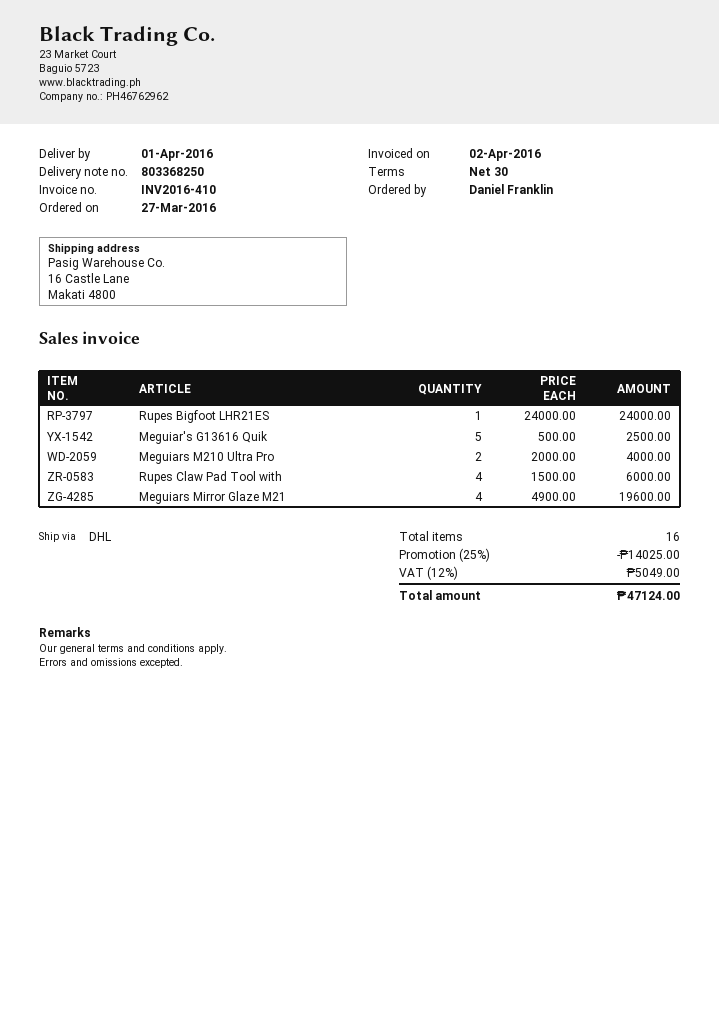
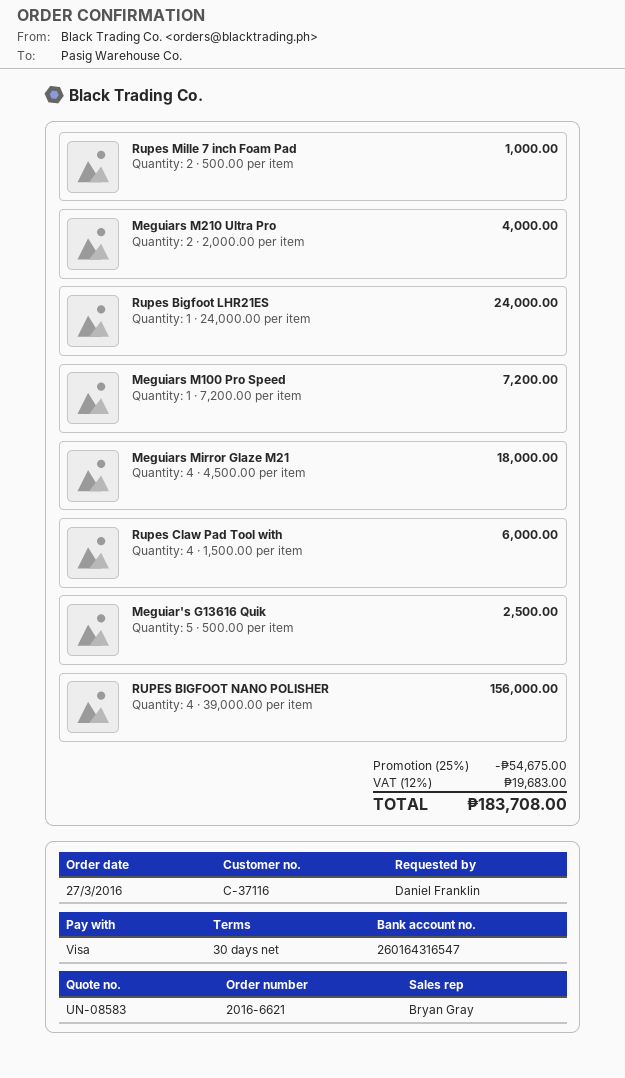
Meguiars Mirror Glaze M21: 4 x 4900.00 = 19600.00 -> 4 x 4500.00 = 18000.00
Rupes Mille 7 inch Foam Pad: none -> 2 x 500.00 = 1000.00
Meguiars M100 Pro Speed: none -> 1 x 7200.00 = 7200.00
RUPES BIGFOOT NANO POLISHER: none -> 4 x 39000.00 = 156000.00
discount: 25% = 14025.00 -> 25% = 54675.00
tax: 12% = 5049.00 -> 12% = 19683.00
total: 47124.00 -> 183708.00

